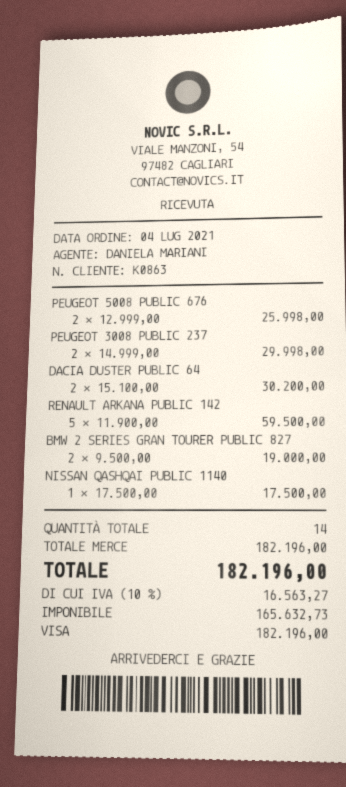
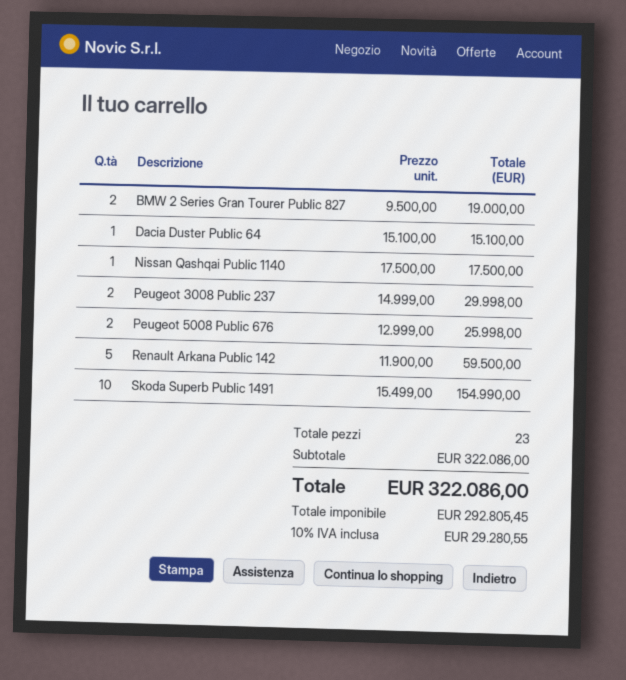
DACIA DUSTER PUBLIC 64: 2 x 15100.00 = 30200.00 -> 1 x 15100.00 = 15100.00
Skoda Superb Public 1491: none -> 10 x 15499.00 = 154990.00
total quantity: 14 -> 23
subtotal: 182196.00 -> 322086.00
net: 165632.73 -> 292805.45
tax: 10% = 16563.27 -> 10% = 29280.55
total: 182196.00 -> 322086.00

